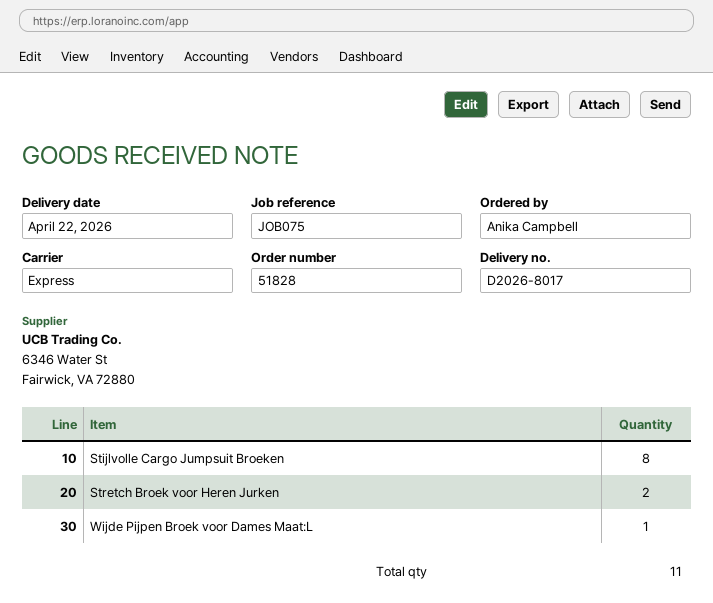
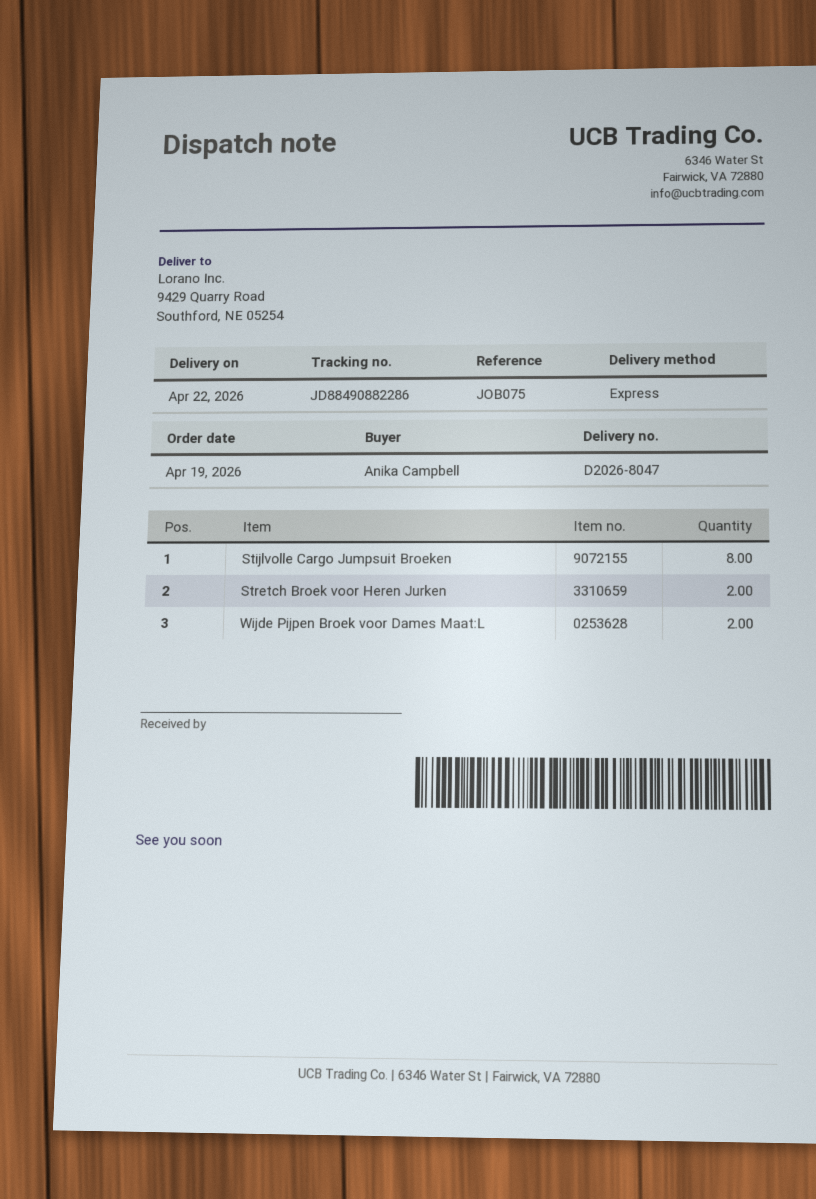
delivery note number: D2026-8017 -> D2026-8047
Wijde Pijpen Broek voor Dames Maat:L: 1 -> 2

